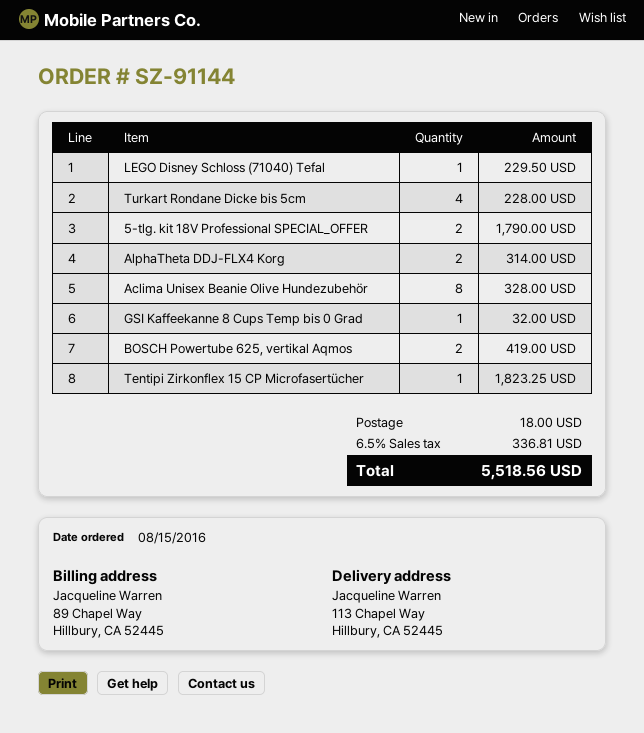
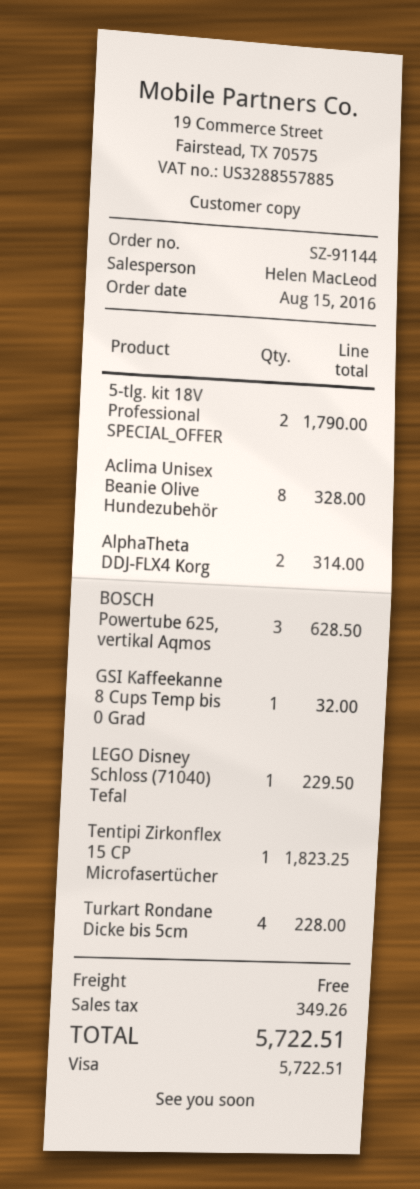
BOSCH Powertube 625, vertikal Aqmos: 2 for 419.00 -> 3 for 628.50
shipping: 18.00 -> 0.00
tax: 336.81 -> 349.26
total: 5518.56 -> 5722.51

